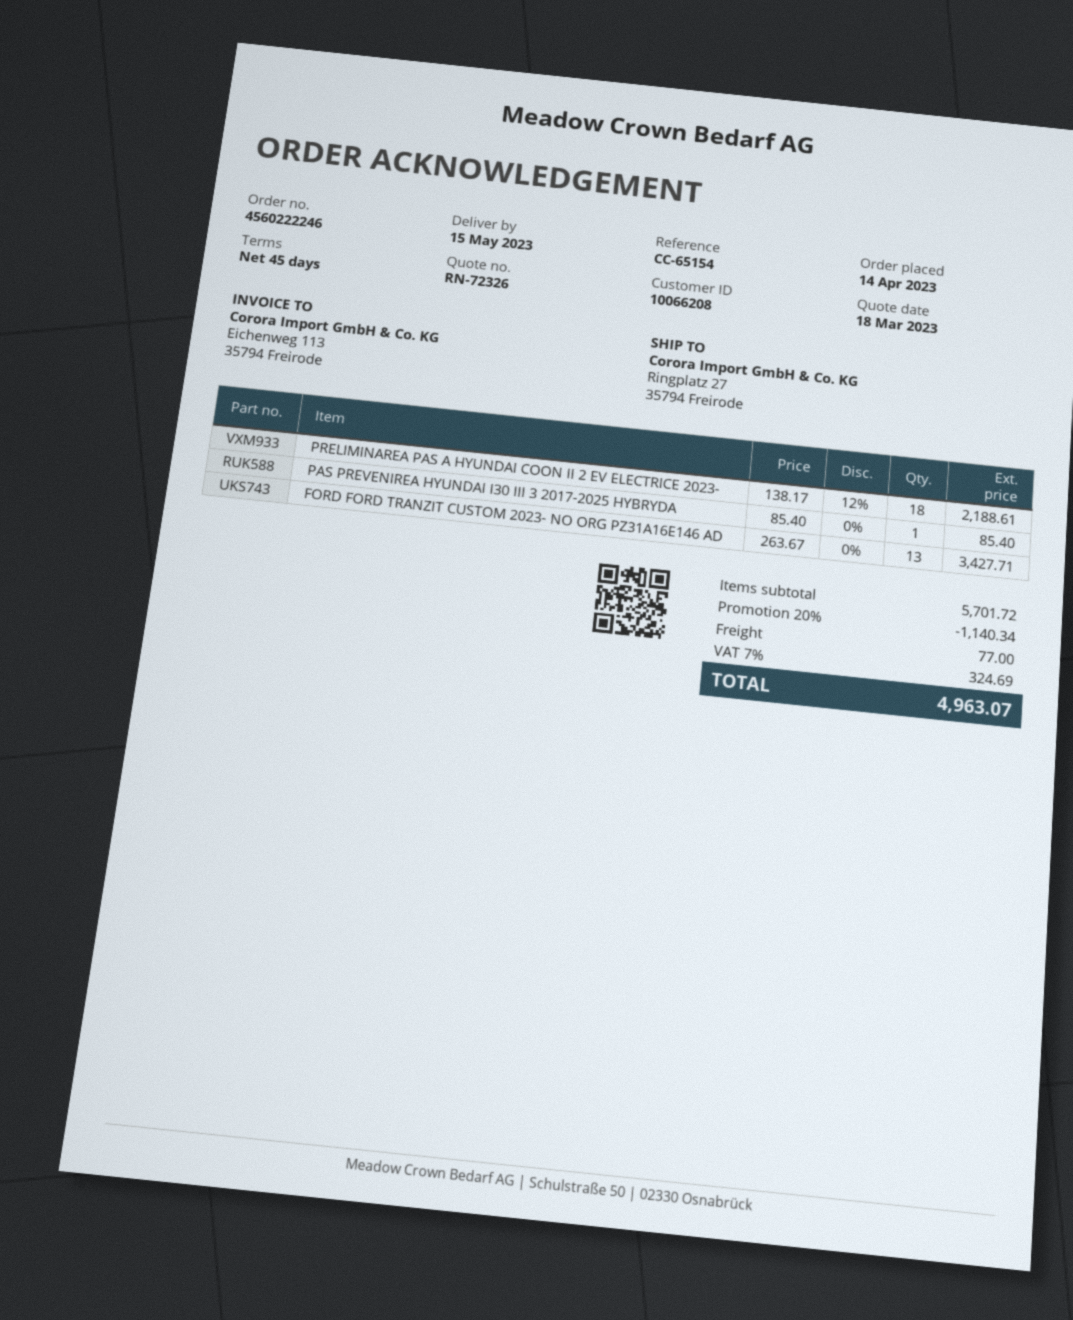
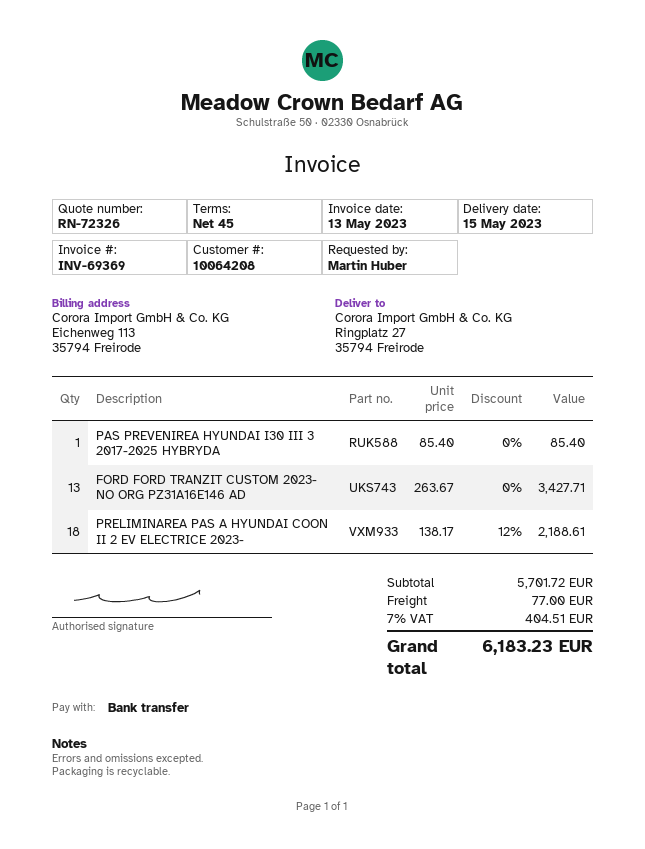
customer number: 10066208 -> 10064208
discount: 20% = 1140.34 -> none
tax: 7% = 324.69 -> 7% = 404.51
total: 4963.07 -> 6183.23

